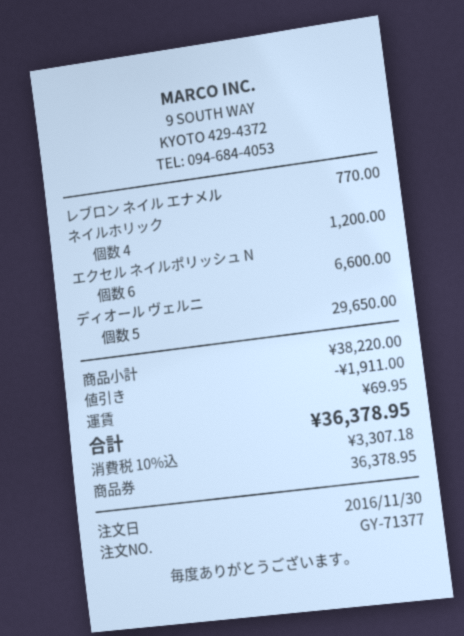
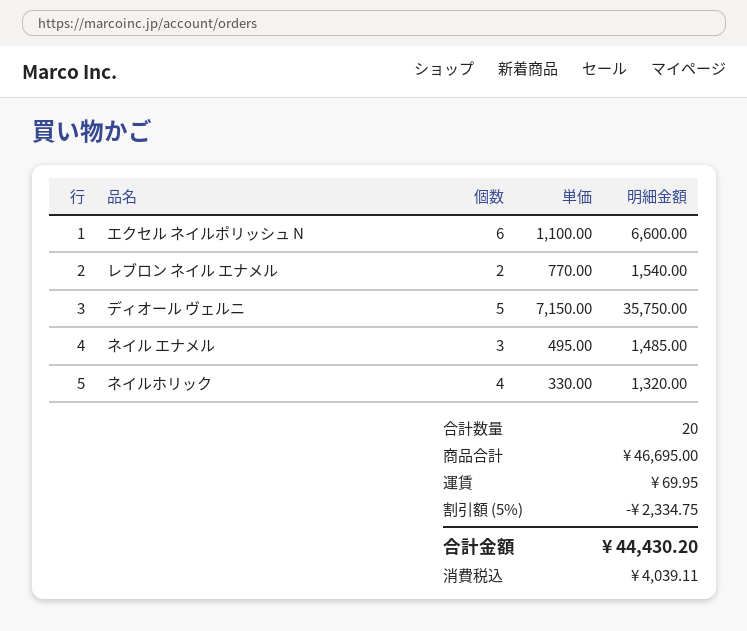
レブロン ネイル エナメル: 1 for 770.00 -> 2 for 1540.00
ネイルホリック: 4 for 1200.00 -> 4 for 1320.00
ディオール ヴェルニ: 5 for 29650.00 -> 5 for 35750.00
ネイル エナメル: none -> 3 for 1485.00
subtotal: 38220.00 -> 46695.00
discount: 1911.00 -> 2334.75
tax: 3307.18 -> 4039.11
total: 36378.95 -> 44430.20

